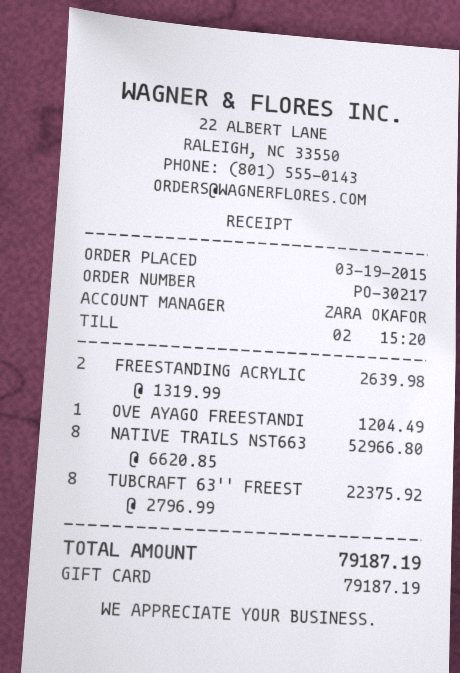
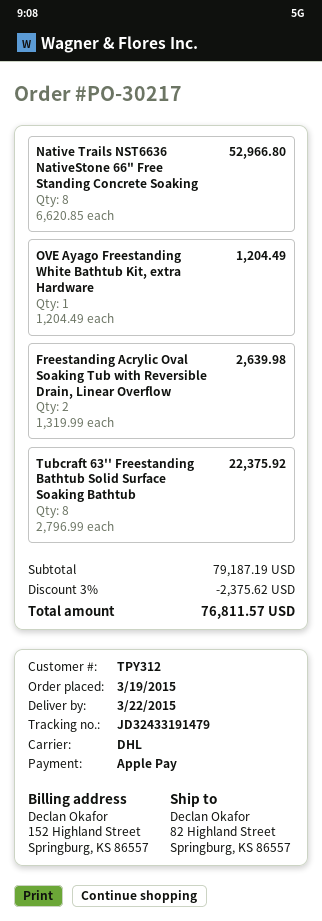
payment method: gift card -> Apple Pay
discount: none -> 3% = 2375.62
total: 79187.19 -> 76811.57

